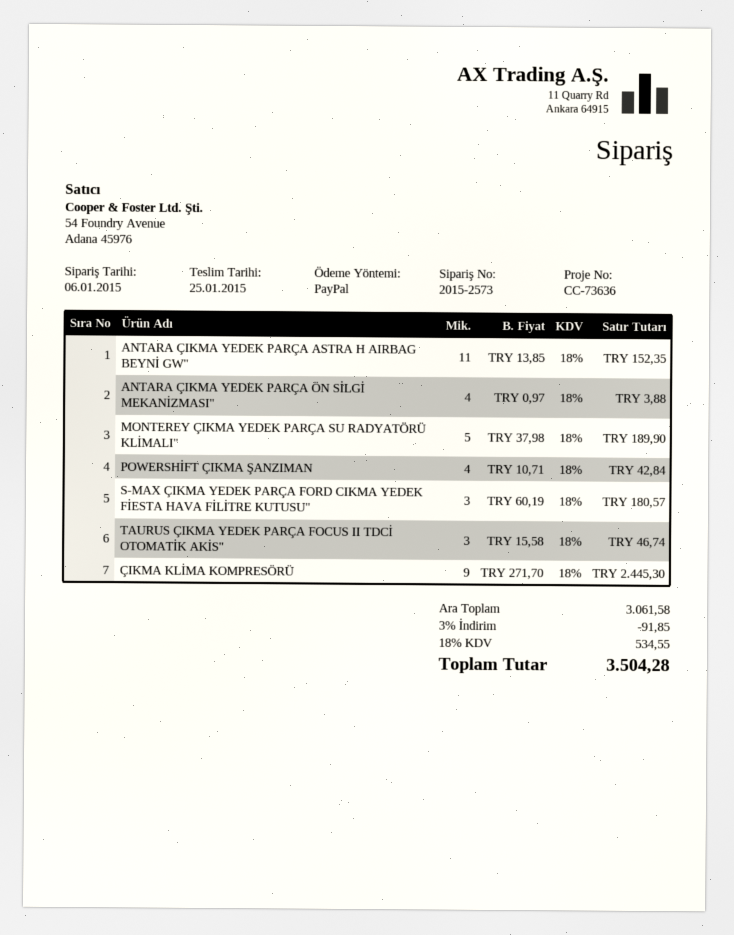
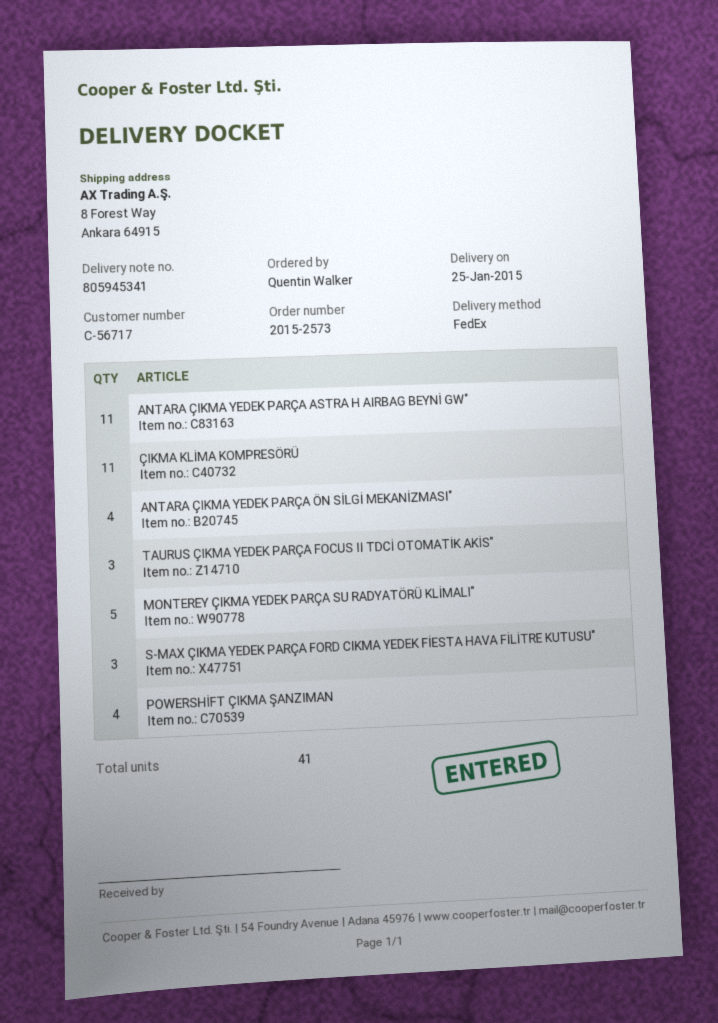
ÇIKMA KLİMA KOMPRESÖRÜ: 9 -> 11

